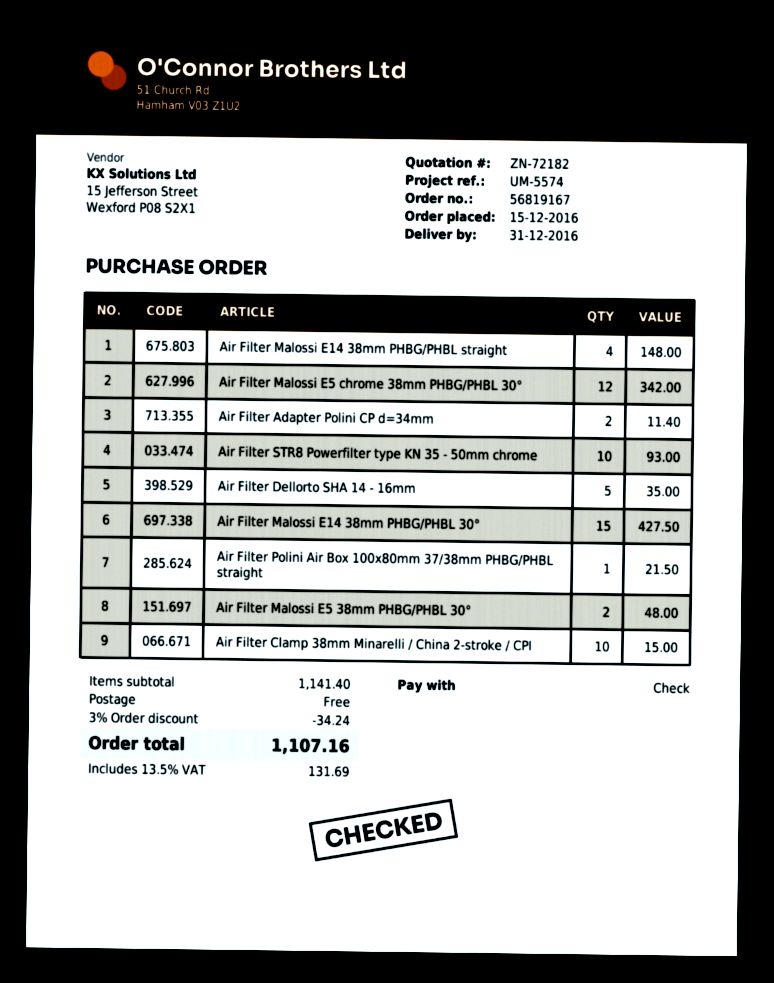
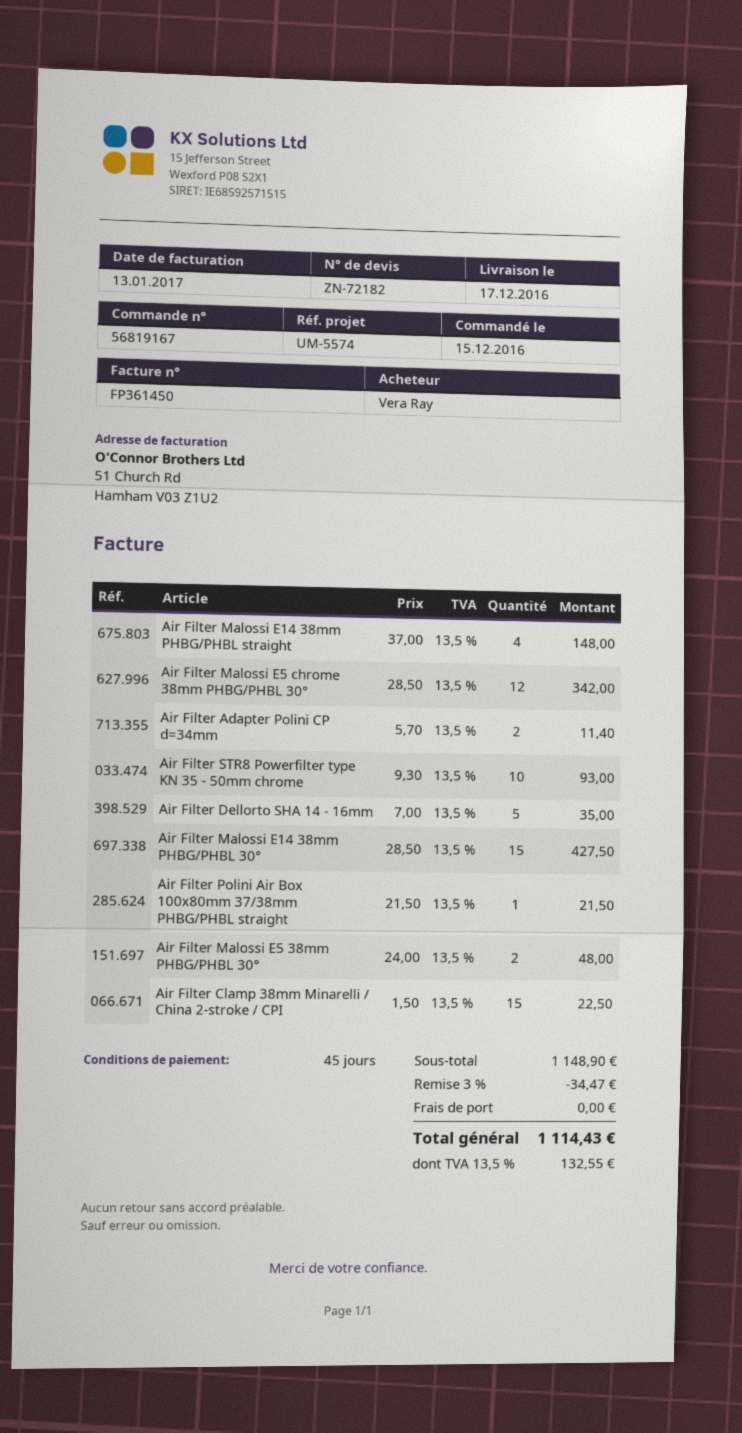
delivery date: 2016-12-31 -> 2016-12-17
Air Filter Clamp 38mm Minarelli / China 2-stroke / CPI: 10 for 15.00 -> 15 for 22.50
subtotal: 1141.40 -> 1148.90
discount: 3% = 34.24 -> 3% = 34.47
tax: 13.5% = 131.69 -> 13.5% = 132.55
total: 1107.16 -> 1114.43

